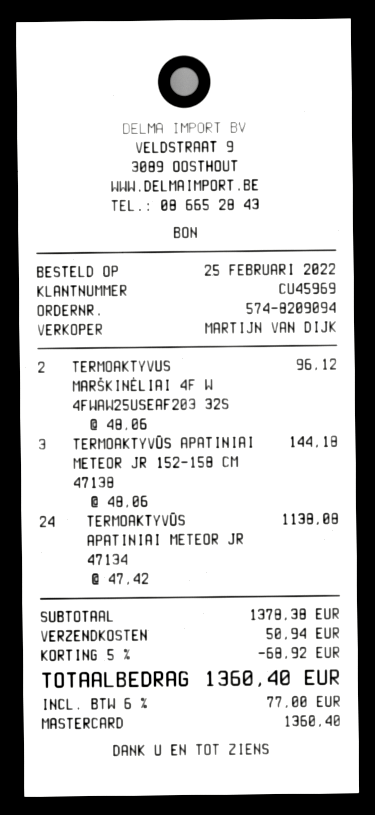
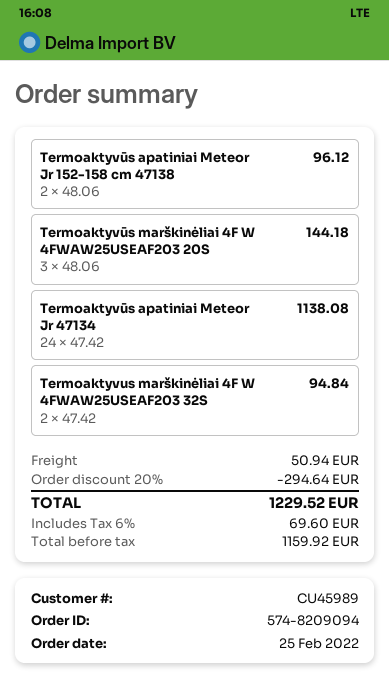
customer number: CU45969 -> CU45989
TERMOAKTYVUS MARŠKINĖLIAI 4F W 4FWAW25USEAF203 32S: 2 x 48.06 = 96.12 -> 2 x 47.42 = 94.84
TERMOAKTYVŪS APATINIAI METEOR JR 152-158 CM 47138: 3 x 48.06 = 144.18 -> 2 x 48.06 = 96.12
Termoaktyvūs marškinėliai 4F W 4FWAW25USEAF203 20S: none -> 3 x 48.06 = 144.18
discount: 5% = 68.92 -> 20% = 294.64
tax: 6% = 77.00 -> 6% = 69.60
total: 1360.40 -> 1229.52

